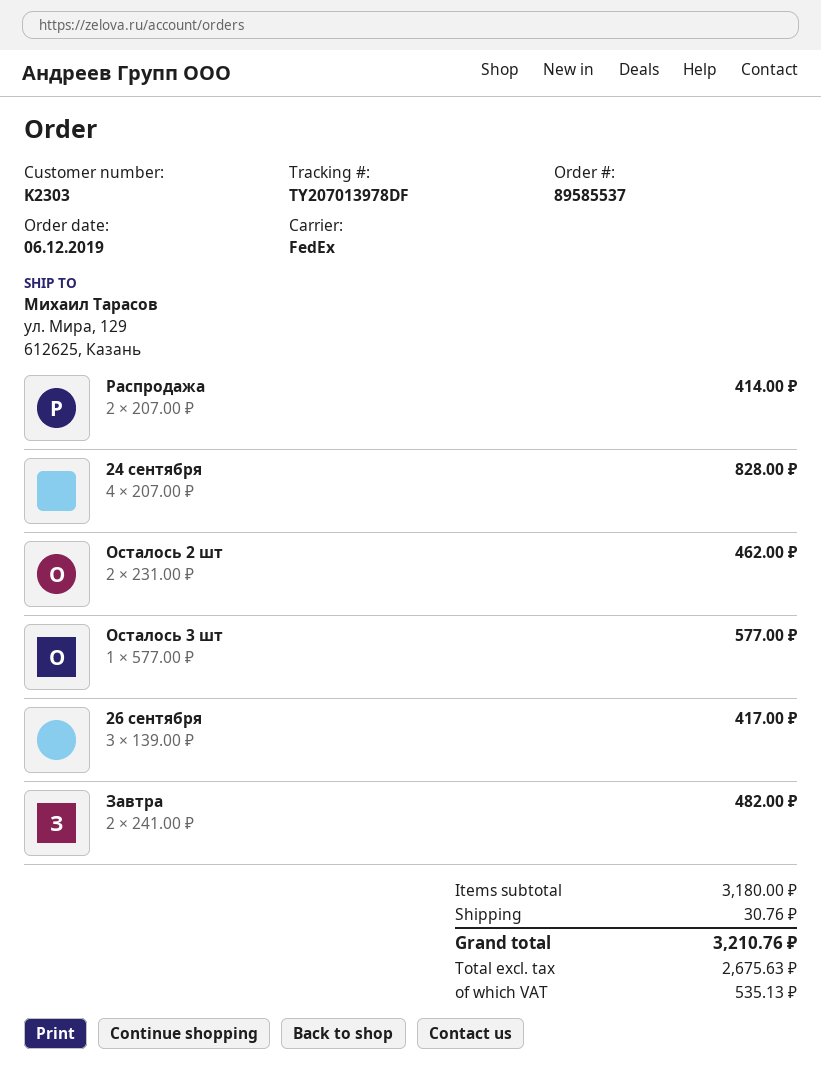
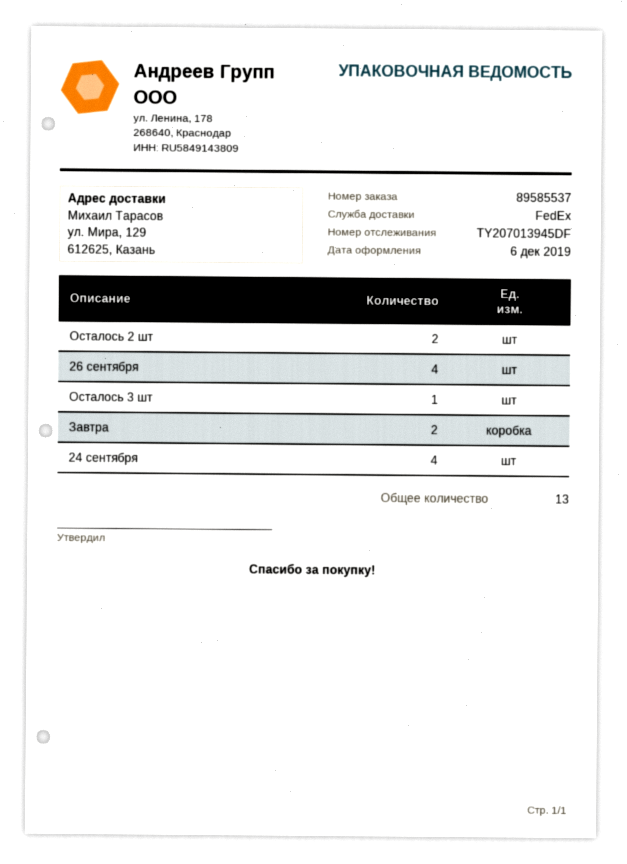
tracking number: TY207013978DF -> TY207013945DF
Распродажа: 2 -> none
26 сентября: 3 -> 4

